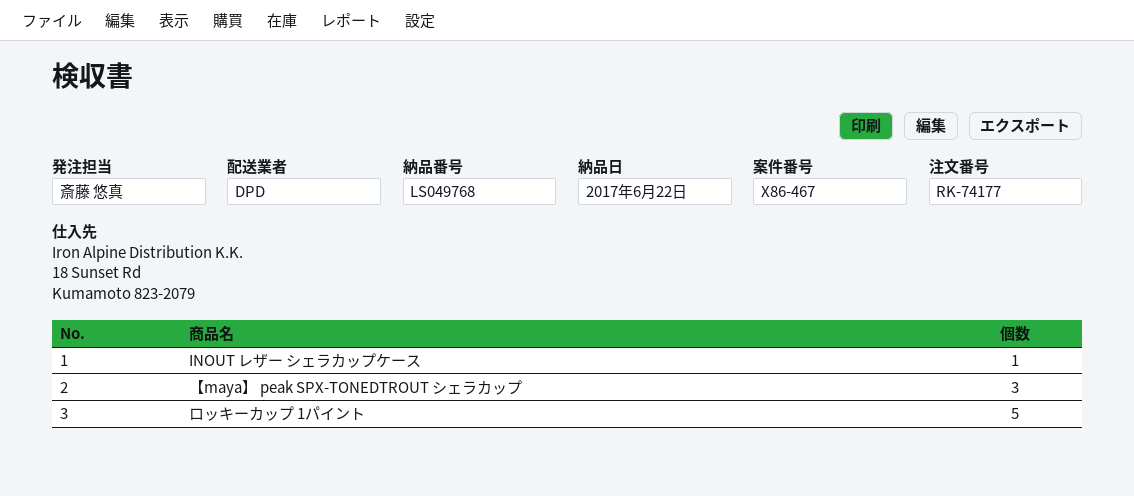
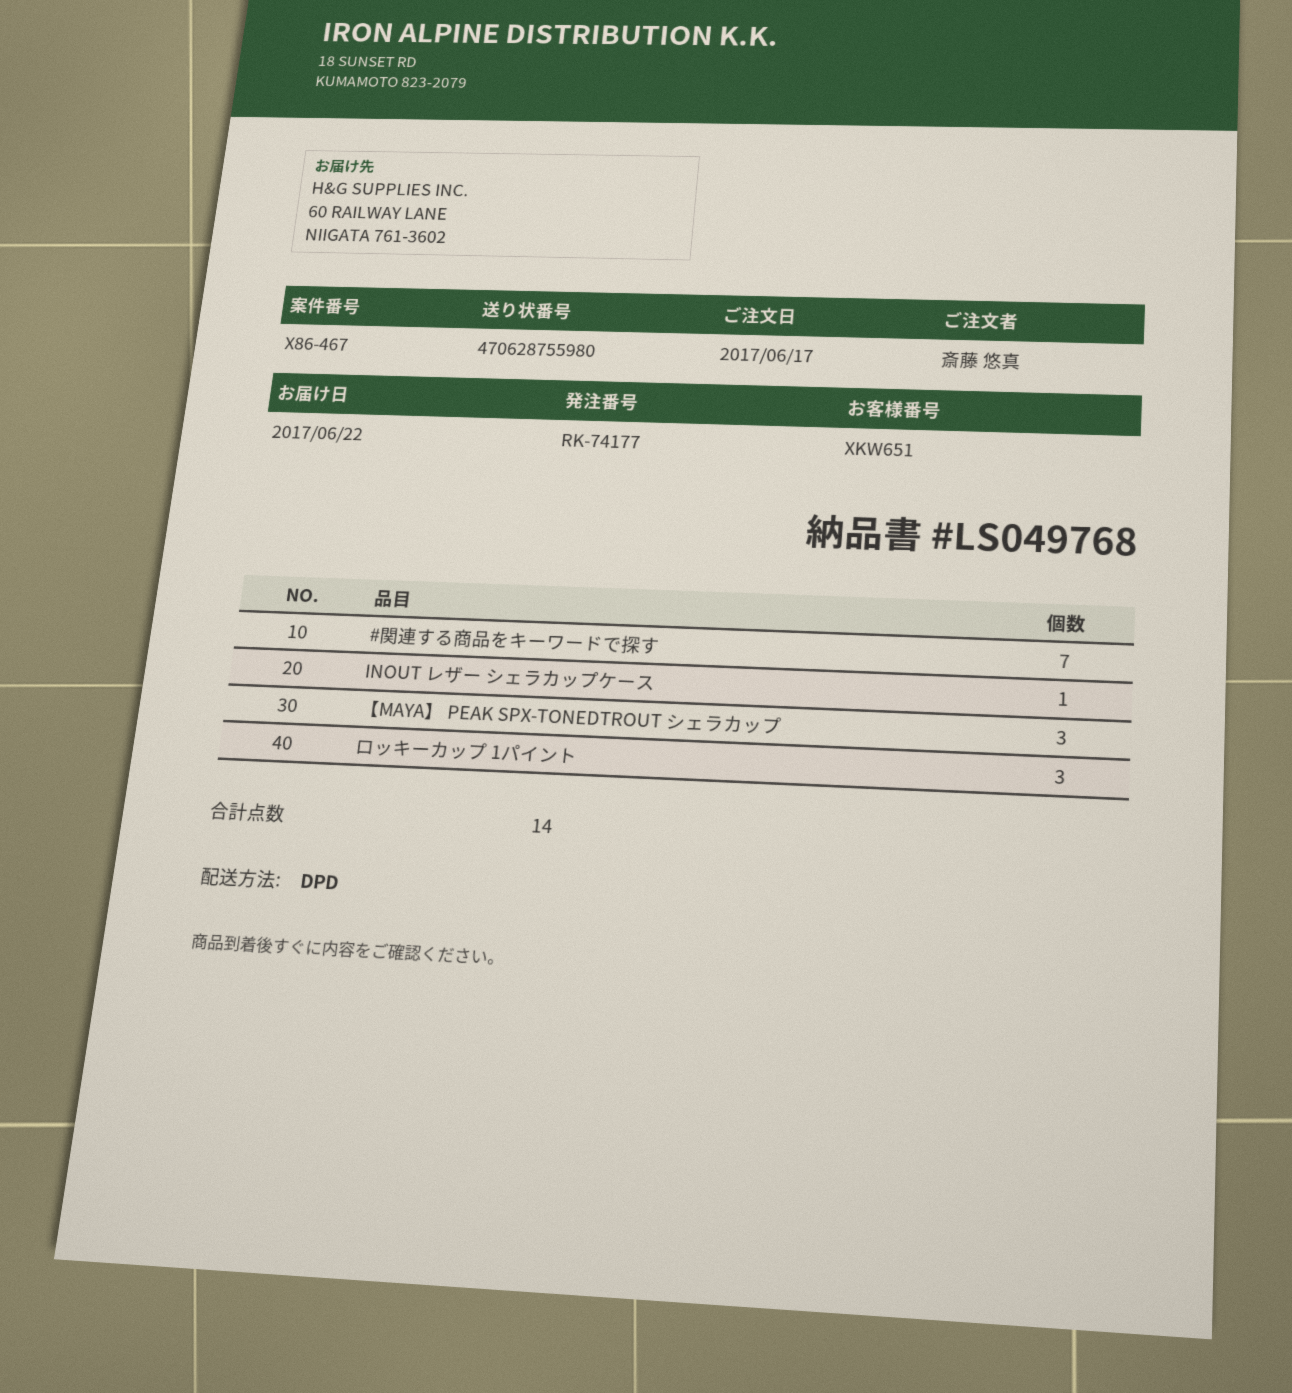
ロッキーカップ 1パイント: 5 -> 3
#関連する商品をキーワードで探す: none -> 7

